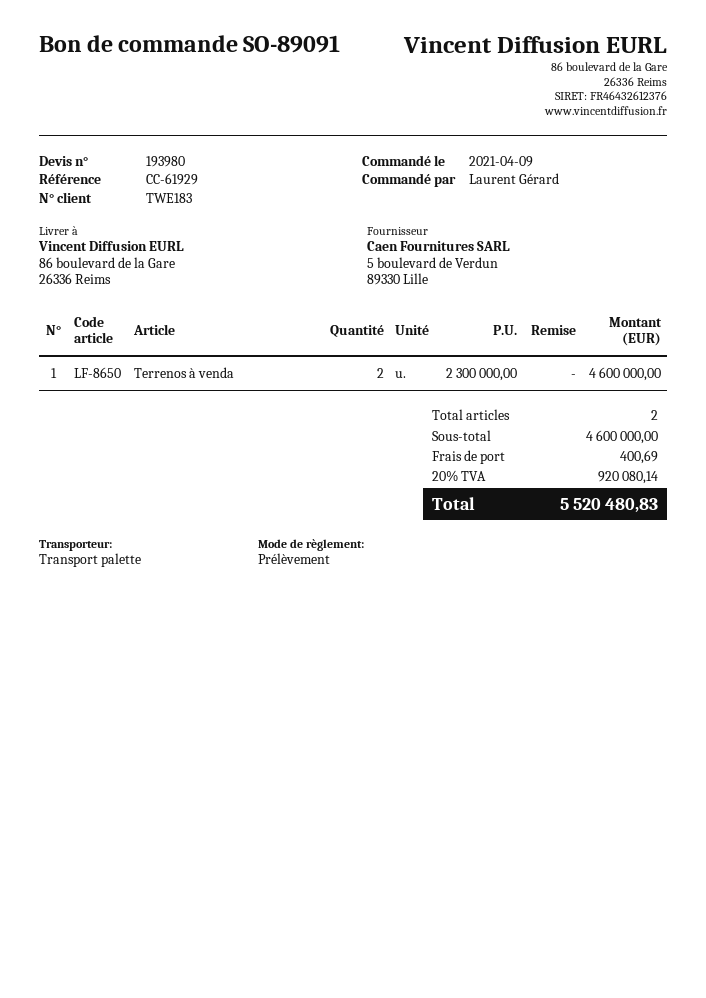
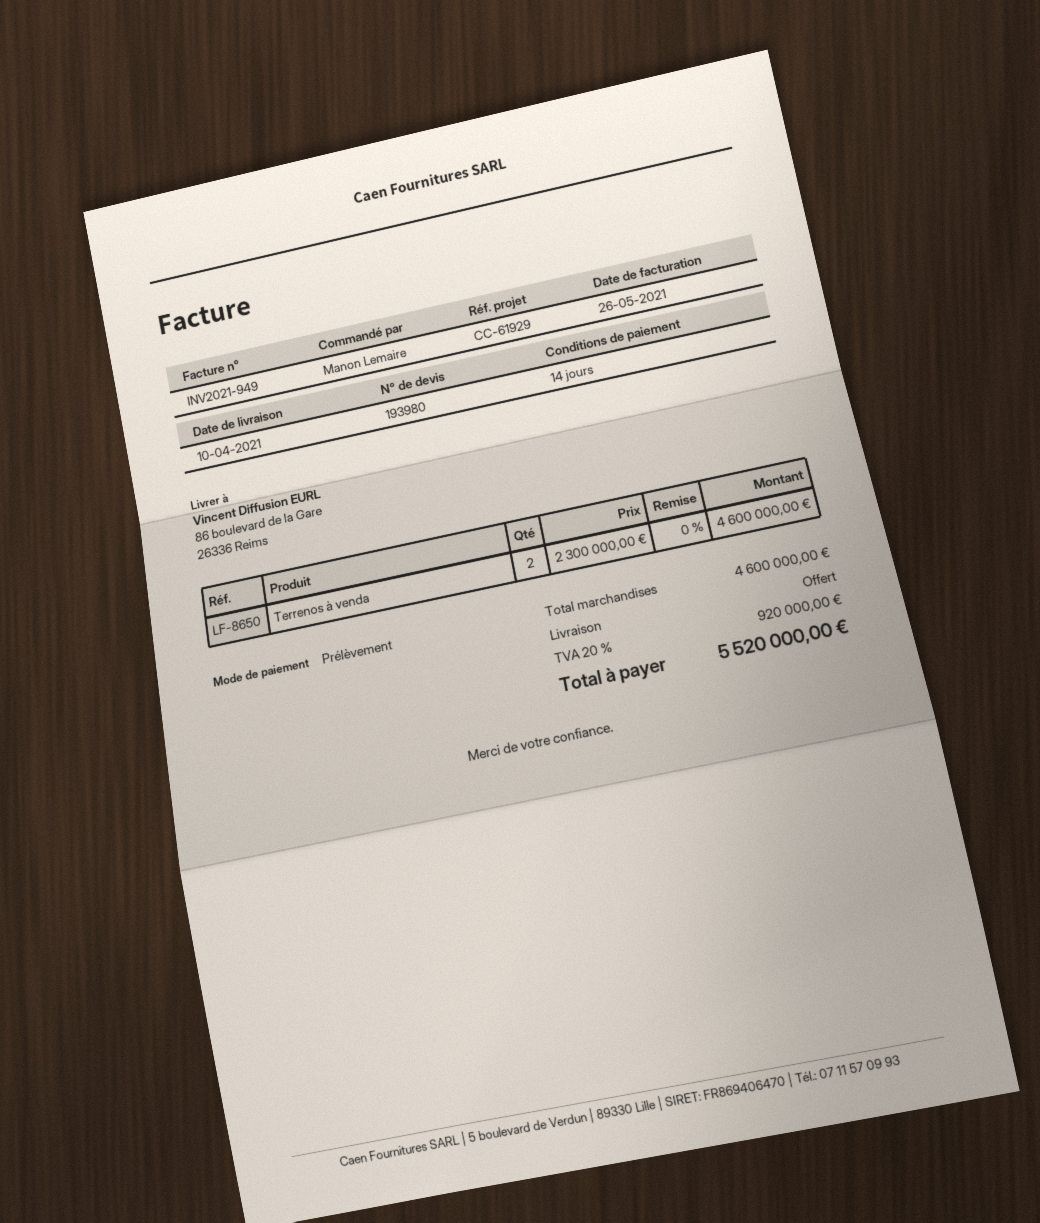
ordered by: Laurent Gérard -> Manon Lemaire
shipping: 400.69 -> 0.00
tax: 20% = 920080.14 -> 20% = 920000.00
total: 5520480.83 -> 5520000.00

